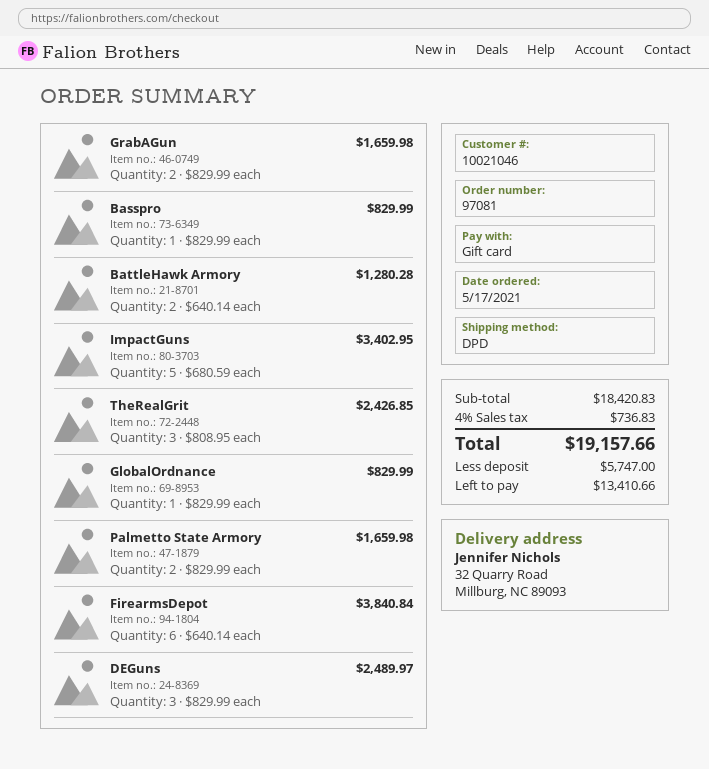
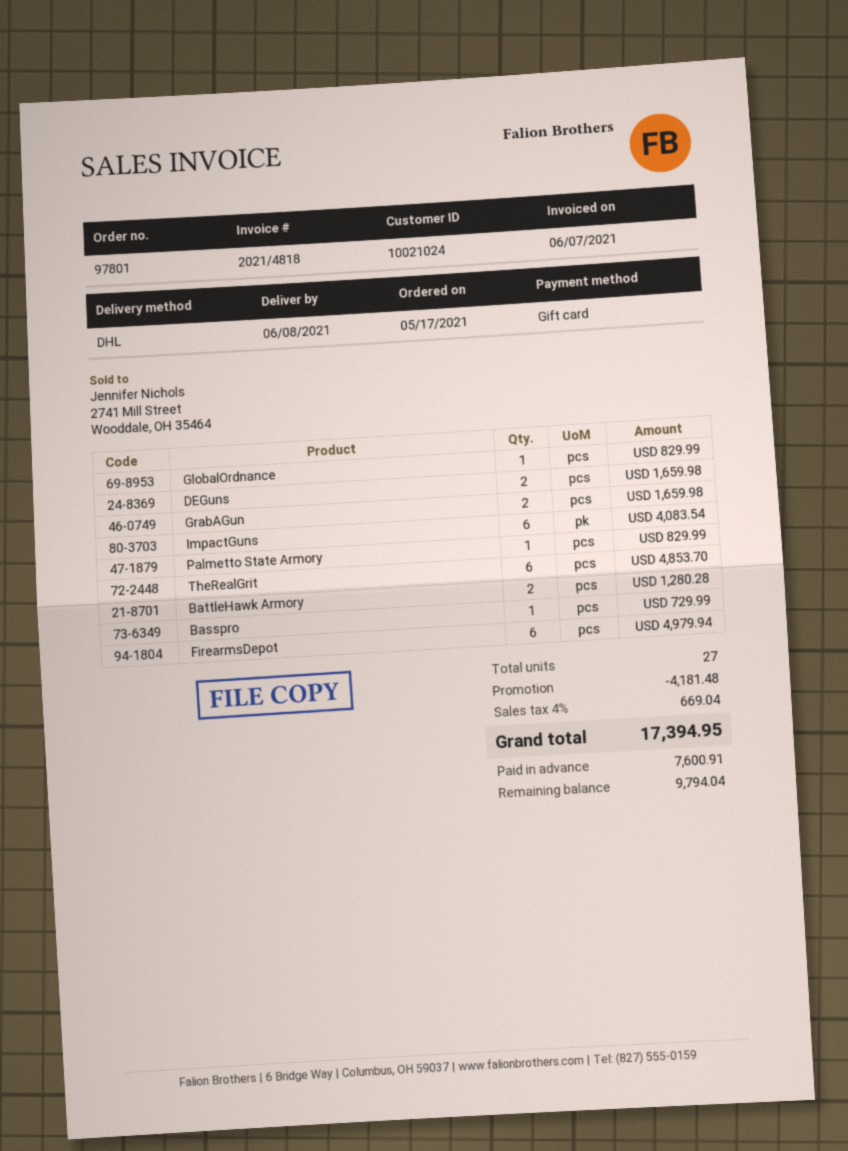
order number: 97081 -> 97801
customer number: 10021046 -> 10021024
shipping method: DPD -> DHL
Basspro: 1 for 829.99 -> 1 for 729.99
ImpactGuns: 5 for 3402.95 -> 6 for 4083.54
TheRealGrit: 3 for 2426.85 -> 6 for 4853.70
Palmetto State Armory: 2 for 1659.98 -> 1 for 829.99
FirearmsDepot: 6 for 3840.84 -> 6 for 4979.94
DEGuns: 3 for 2489.97 -> 2 for 1659.98
discount: none -> 4181.48
tax: 4% = 736.83 -> 4% = 669.04
total: 19157.66 -> 17394.95
deposit: 5747.00 -> 7600.91
balance: 13410.66 -> 9794.04

